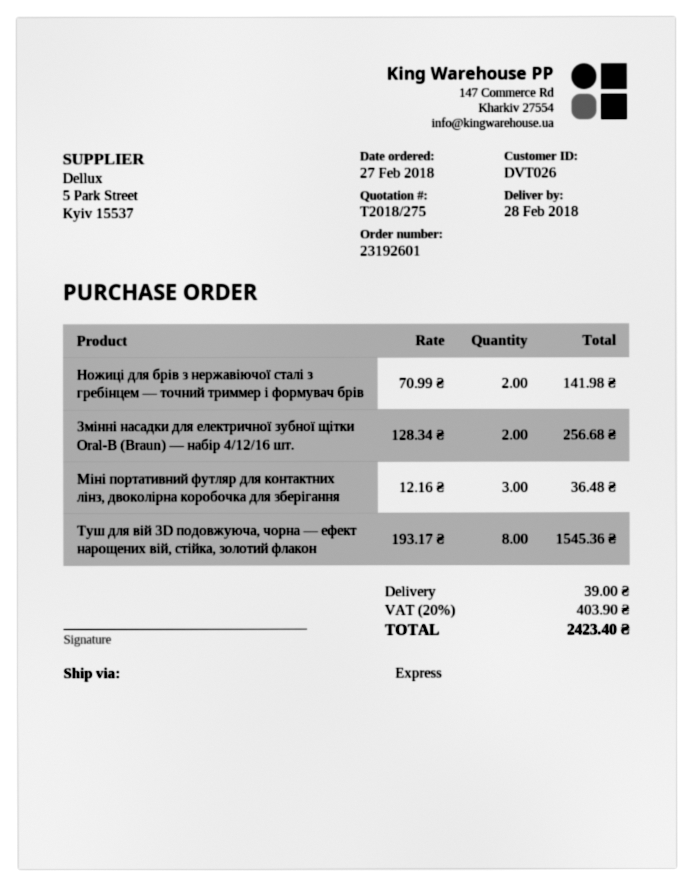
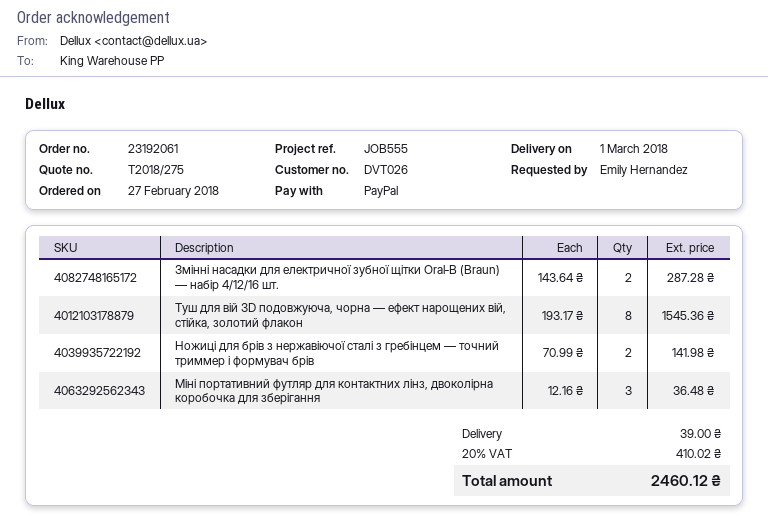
order number: 23192601 -> 23192061
delivery date: 2018-02-28 -> 2018-03-01
Змінні насадки для електричної зубної щітки Oral‑B (Braun) — набір 4/12/16 шт.: 2 x 128.34 = 256.68 -> 2 x 143.64 = 287.28
tax: 20% = 403.90 -> 20% = 410.02
total: 2423.40 -> 2460.12

